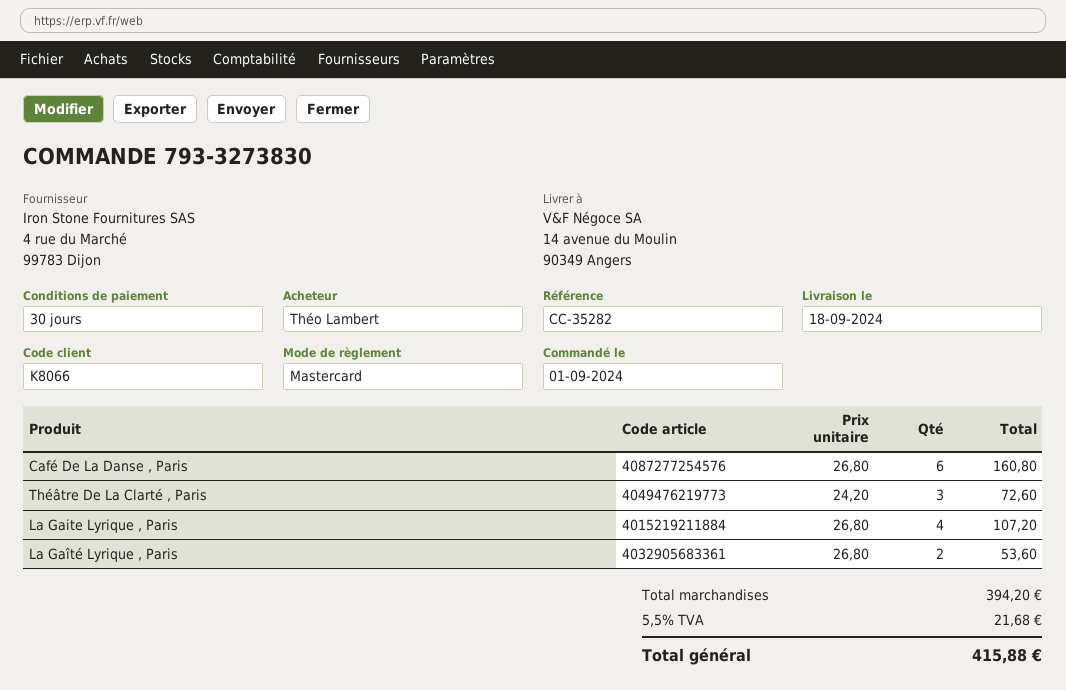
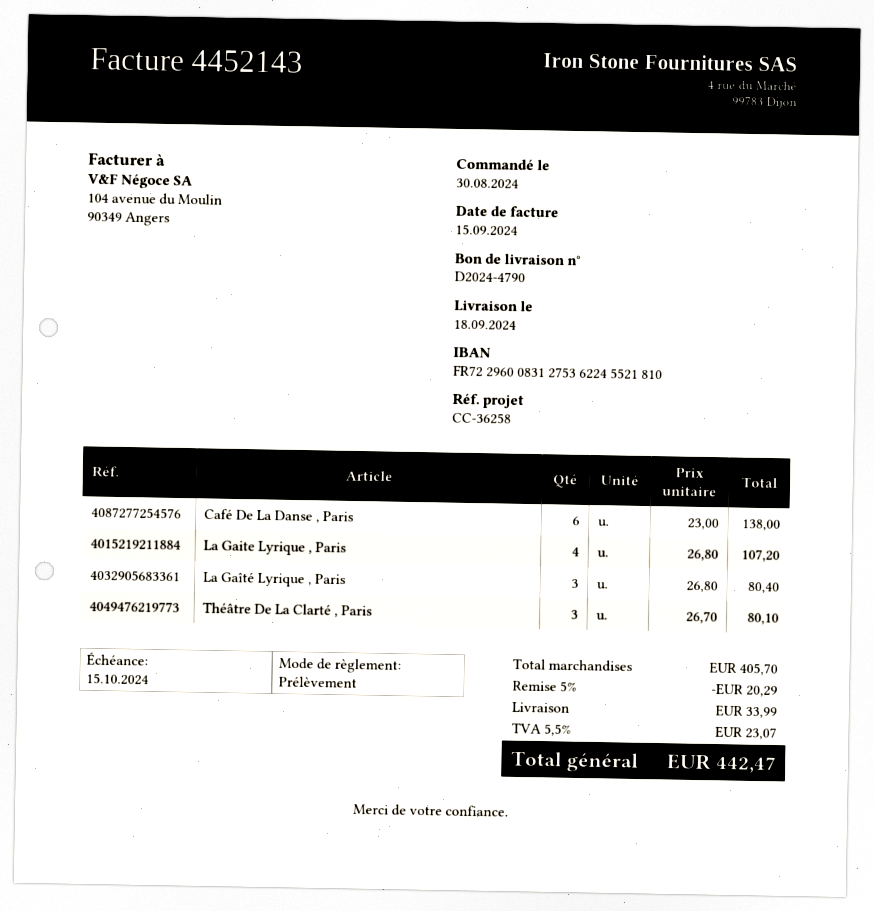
order date: 2024-09-01 -> 2024-08-30
reference: CC-35282 -> CC-36258
payment method: Mastercard -> direct debit
Café De La Danse , Paris: 6 x 26.80 = 160.80 -> 6 x 23.00 = 138.00
Théâtre De La Clarté , Paris: 3 x 24.20 = 72.60 -> 3 x 26.70 = 80.10
La Gaîté Lyrique , Paris: 2 x 26.80 = 53.60 -> 3 x 26.80 = 80.40
subtotal: 394.20 -> 405.70
discount: none -> 5% = 20.29
shipping: none -> 33.99
tax: 5.5% = 21.68 -> 5.5% = 23.07
total: 415.88 -> 442.47

